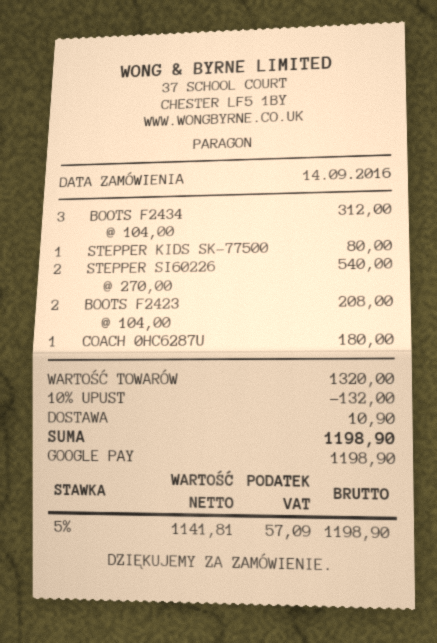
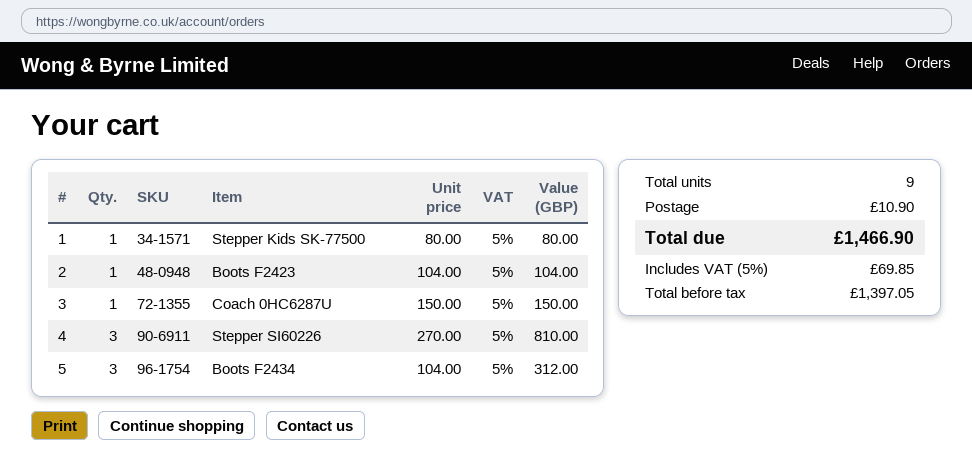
STEPPER SI60226: 2 x 270.00 = 540.00 -> 3 x 270.00 = 810.00
BOOTS F2423: 2 x 104.00 = 208.00 -> 1 x 104.00 = 104.00
COACH 0HC6287U: 1 x 180.00 = 180.00 -> 1 x 150.00 = 150.00
discount: 10% = 132.00 -> none
net: 1141.81 -> 1397.05
tax: 5% = 57.09 -> 5% = 69.85
total: 1198.90 -> 1466.90

